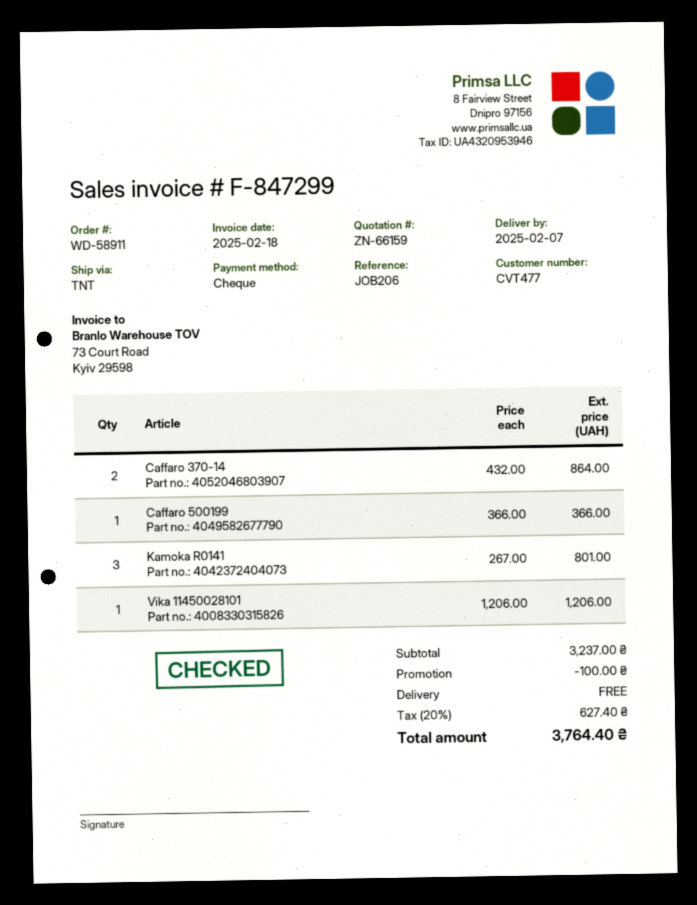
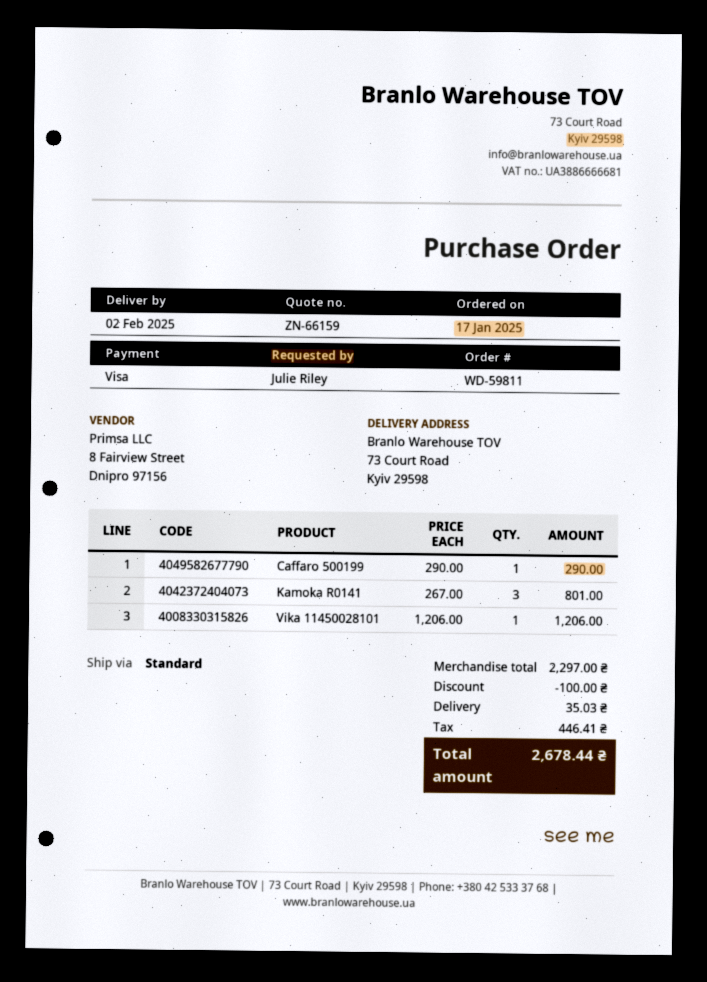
order number: WD-58911 -> WD-59811
delivery date: 2025-02-07 -> 2025-02-02
payment method: cheque -> Visa
shipping method: TNT -> standard
Caffaro 370-14: 2 x 432.00 = 864.00 -> none
Caffaro 500199: 1 x 366.00 = 366.00 -> 1 x 290.00 = 290.00
subtotal: 3237.00 -> 2297.00
shipping: 0.00 -> 35.03
tax: 627.40 -> 446.41
total: 3764.40 -> 2678.44

